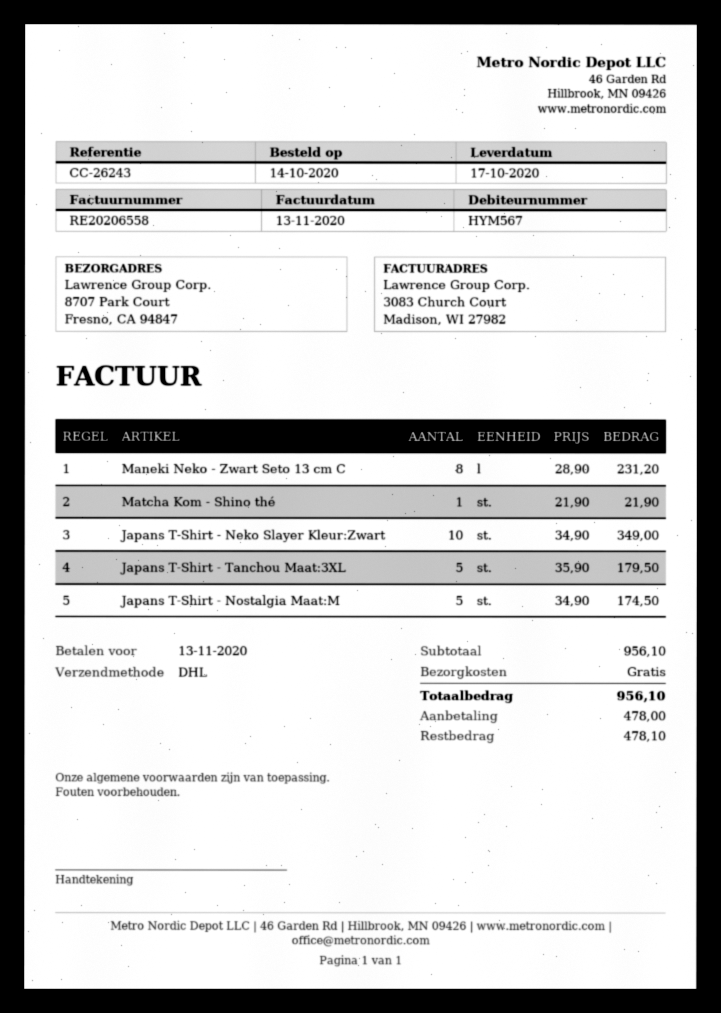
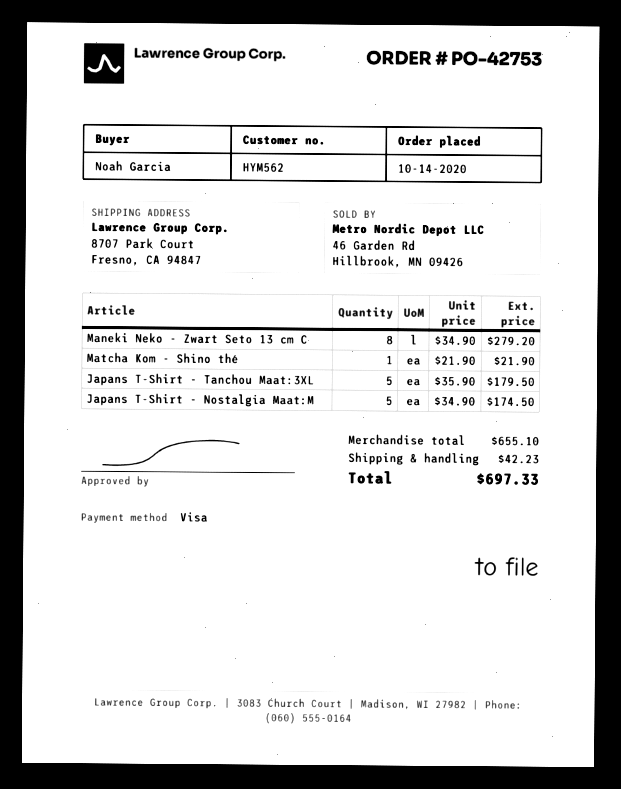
customer number: HYM567 -> HYM562
Maneki Neko - Zwart Seto 13 cm C: 8 x 28.90 = 231.20 -> 8 x 34.90 = 279.20
Japans T-Shirt - Neko Slayer Kleur:Zwart: 10 x 34.90 = 349.00 -> none
subtotal: 956.10 -> 655.10
shipping: 0.00 -> 42.23
total: 956.10 -> 697.33

